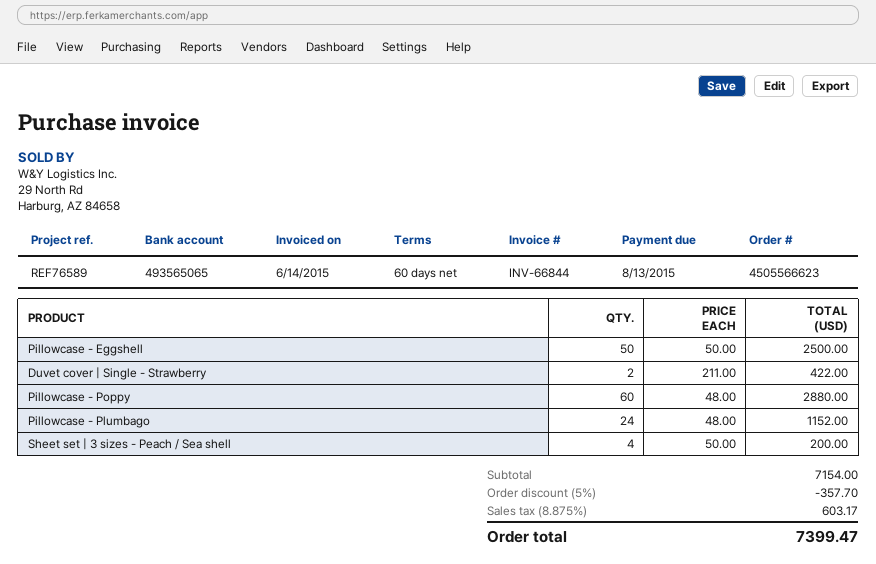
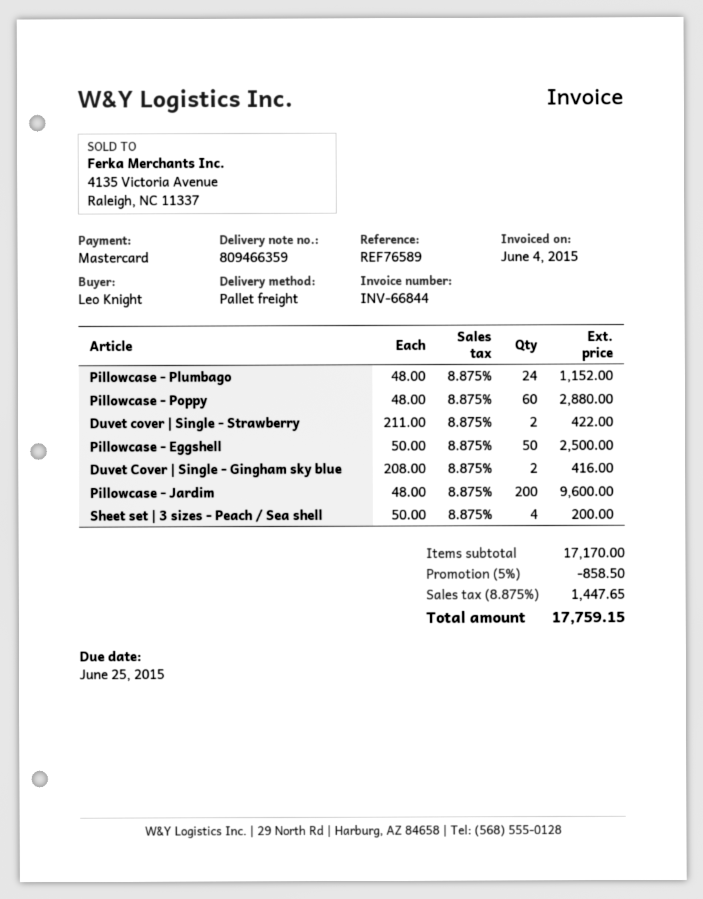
invoice date: 2015-06-14 -> 2015-06-04
due date: 2015-08-13 -> 2015-06-25
Duvet Cover | Single - Gingham sky blue: none -> 2 x 208.00 = 416.00
Pillowcase - Jardim: none -> 200 x 48.00 = 9600.00
subtotal: 7154.00 -> 17170.00
discount: 5% = 357.70 -> 5% = 858.50
tax: 8.875% = 603.17 -> 8.875% = 1447.65
total: 7399.47 -> 17759.15

